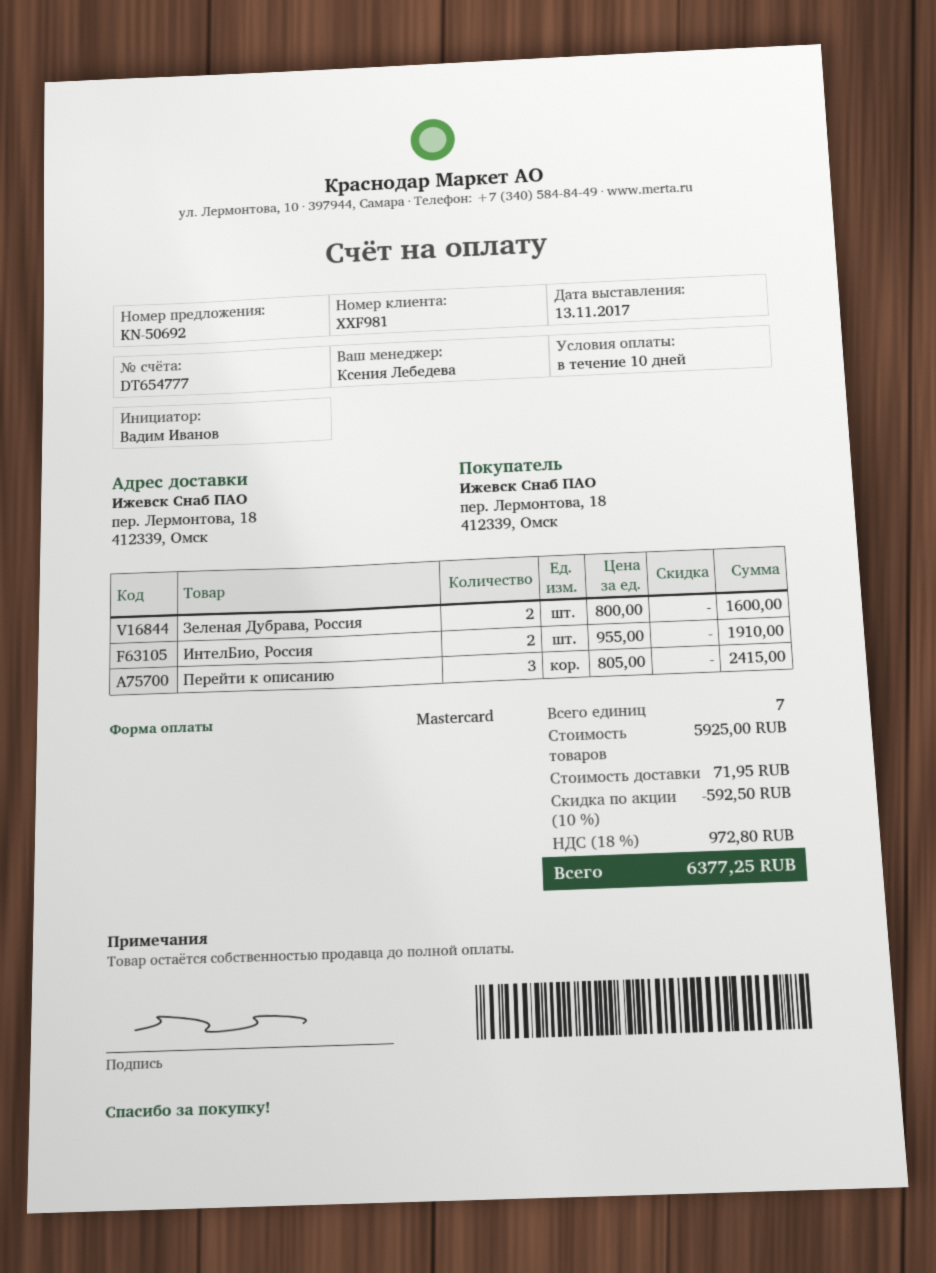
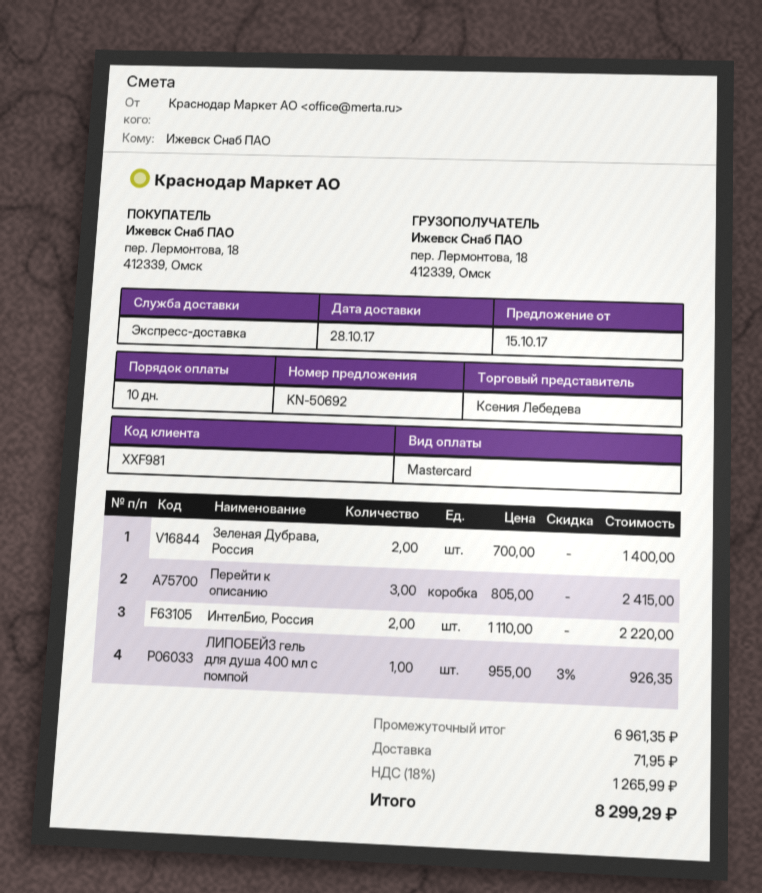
Зеленая Дубрава, Россия: 2 x 800.00 = 1600.00 -> 2 x 700.00 = 1400.00
ИнтелБио, Россия: 2 x 955.00 = 1910.00 -> 2 x 1110.00 = 2220.00
ЛИПОБЕЙЗ гель для душа 400 мл с помпой: none -> 1 x 955.00 - 3% = 926.35
subtotal: 5925.00 -> 6961.35
discount: 10% = 592.50 -> none
tax: 18% = 972.80 -> 18% = 1265.99
total: 6377.25 -> 8299.29

